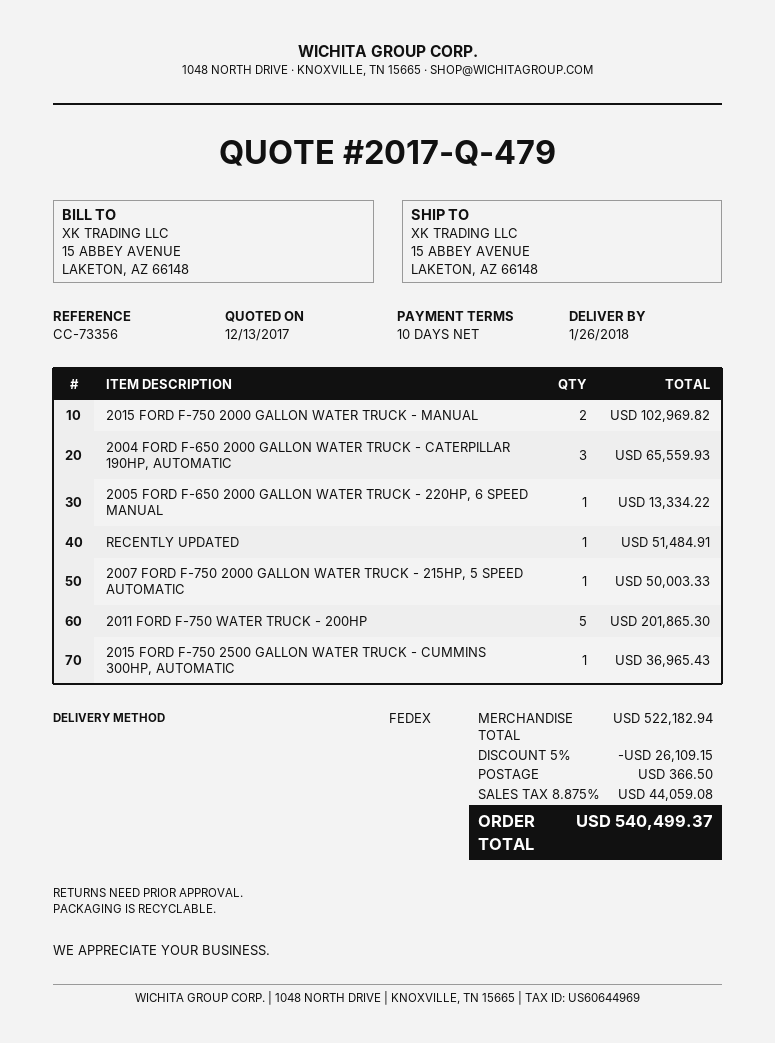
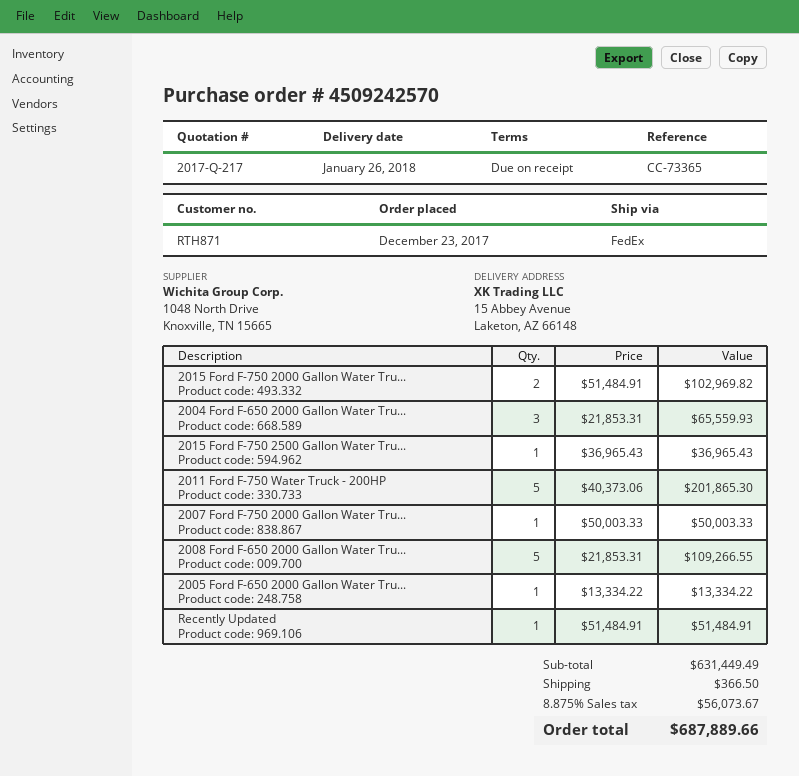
quote number: 2017-Q-479 -> 2017-Q-217
payment terms: 10 days -> on receipt
reference: CC-73356 -> CC-73365
2008 Ford F-650 2000 Gallon Water Tru...: none -> 5 for 109266.55
subtotal: 522182.94 -> 631449.49
discount: 5% = 26109.15 -> none
tax: 8.875% = 44059.08 -> 8.875% = 56073.67
total: 540499.37 -> 687889.66

